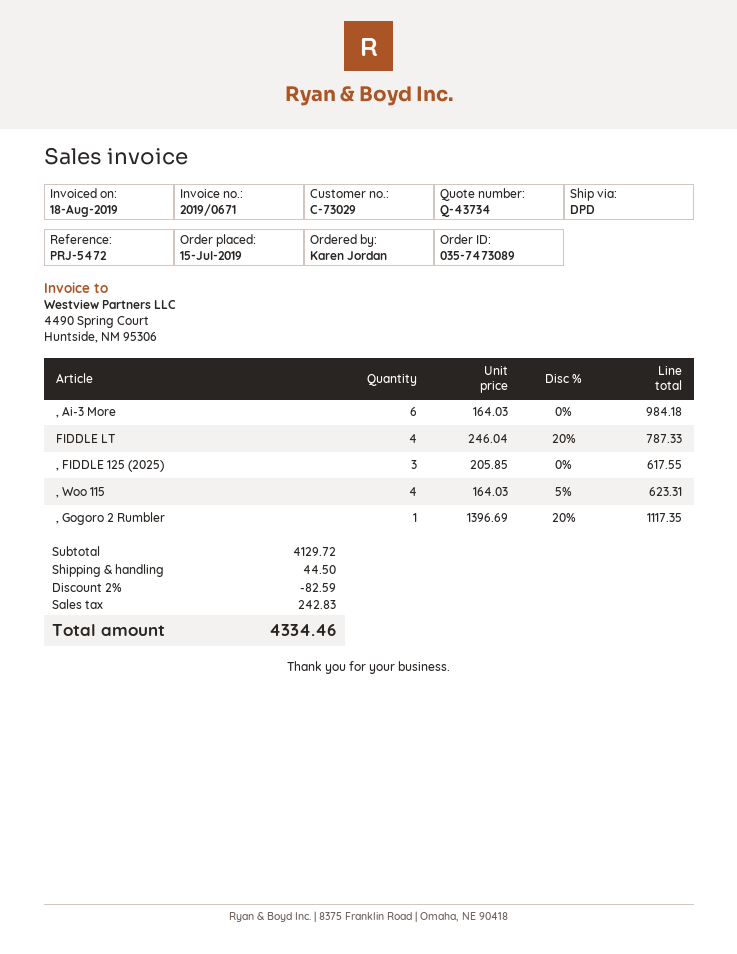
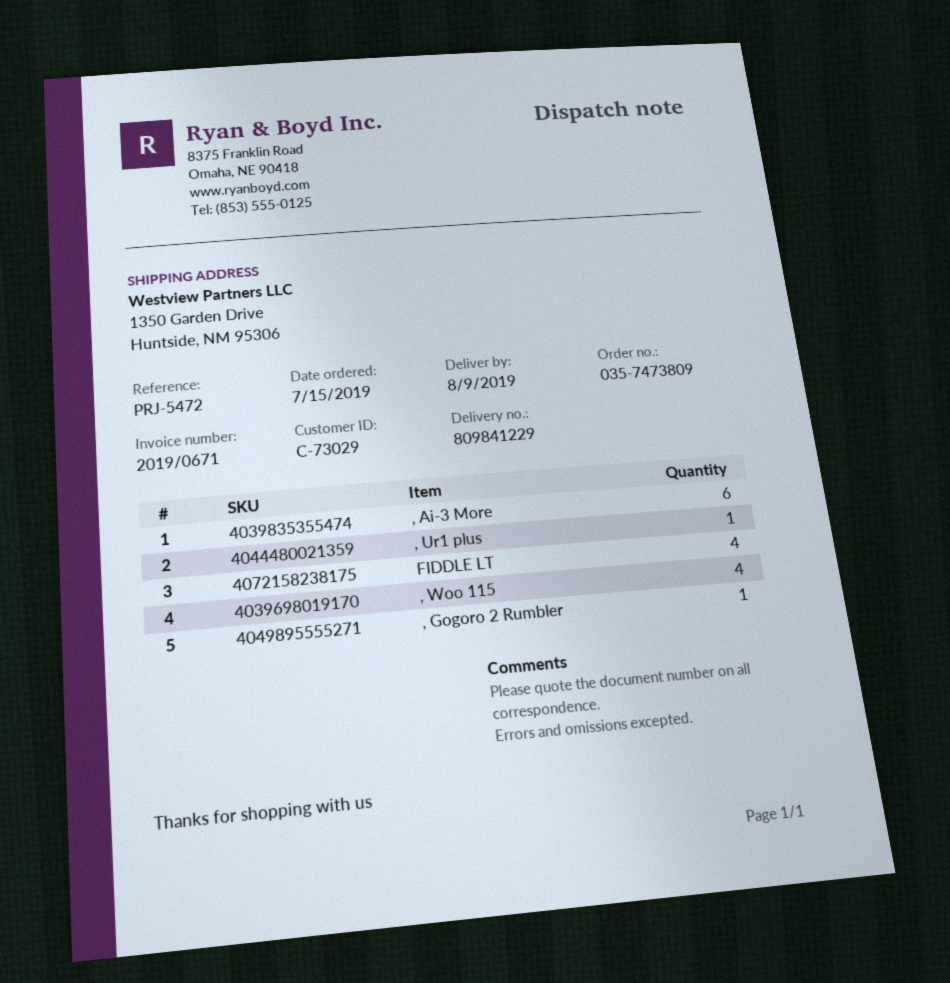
order number: 035-7473089 -> 035-7473809
, FIDDLE 125 (2025): 3 -> none
, Ur1 plus: none -> 1

